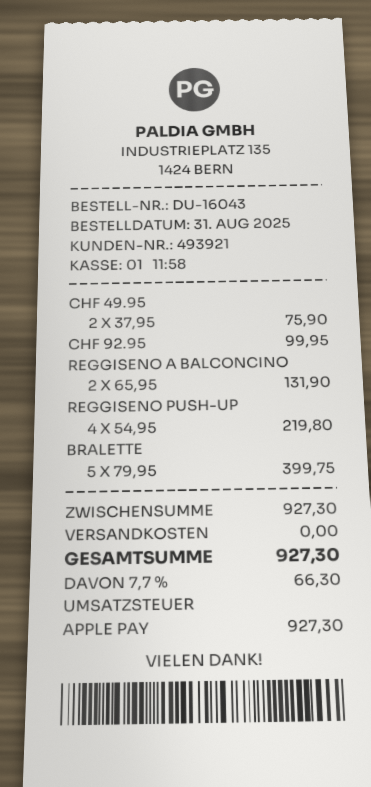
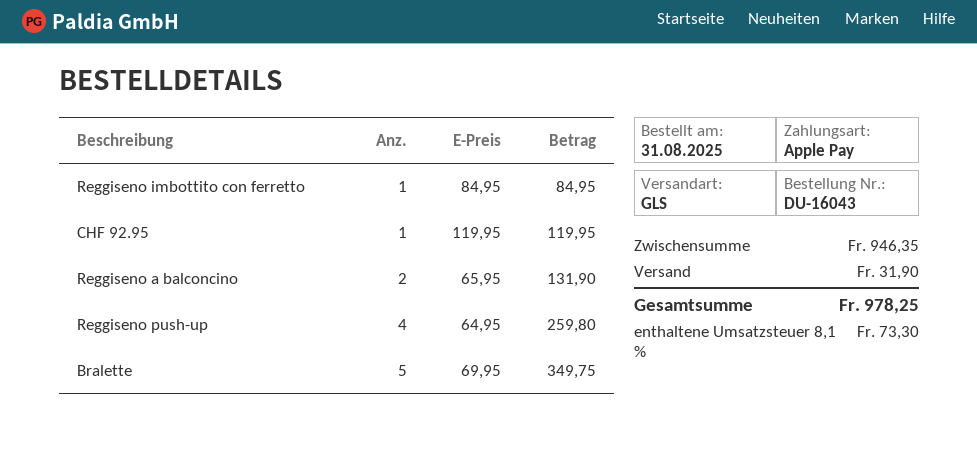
CHF 49.95: 2 x 37.95 = 75.90 -> none
CHF 92.95: 1 x 99.95 = 99.95 -> 1 x 119.95 = 119.95
REGGISENO PUSH-UP: 4 x 54.95 = 219.80 -> 4 x 64.95 = 259.80
BRALETTE: 5 x 79.95 = 399.75 -> 5 x 69.95 = 349.75
Reggiseno imbottito con ferretto: none -> 1 x 84.95 = 84.95
subtotal: 927.30 -> 946.35
shipping: 0.00 -> 31.90
tax: 7.7% = 66.30 -> 8.1% = 73.30
total: 927.30 -> 978.25

